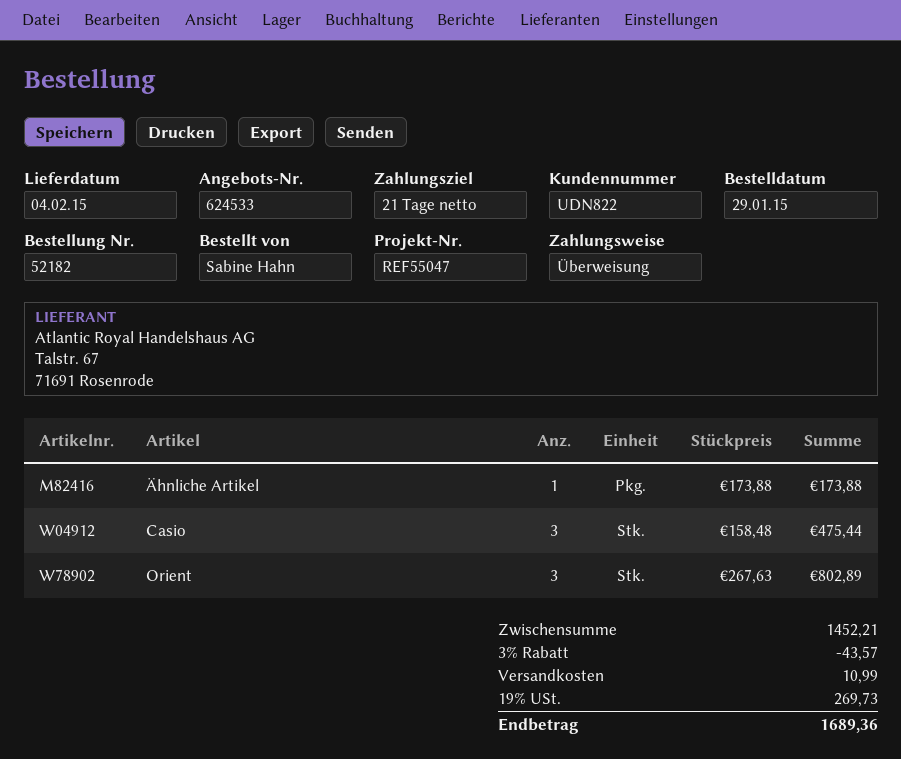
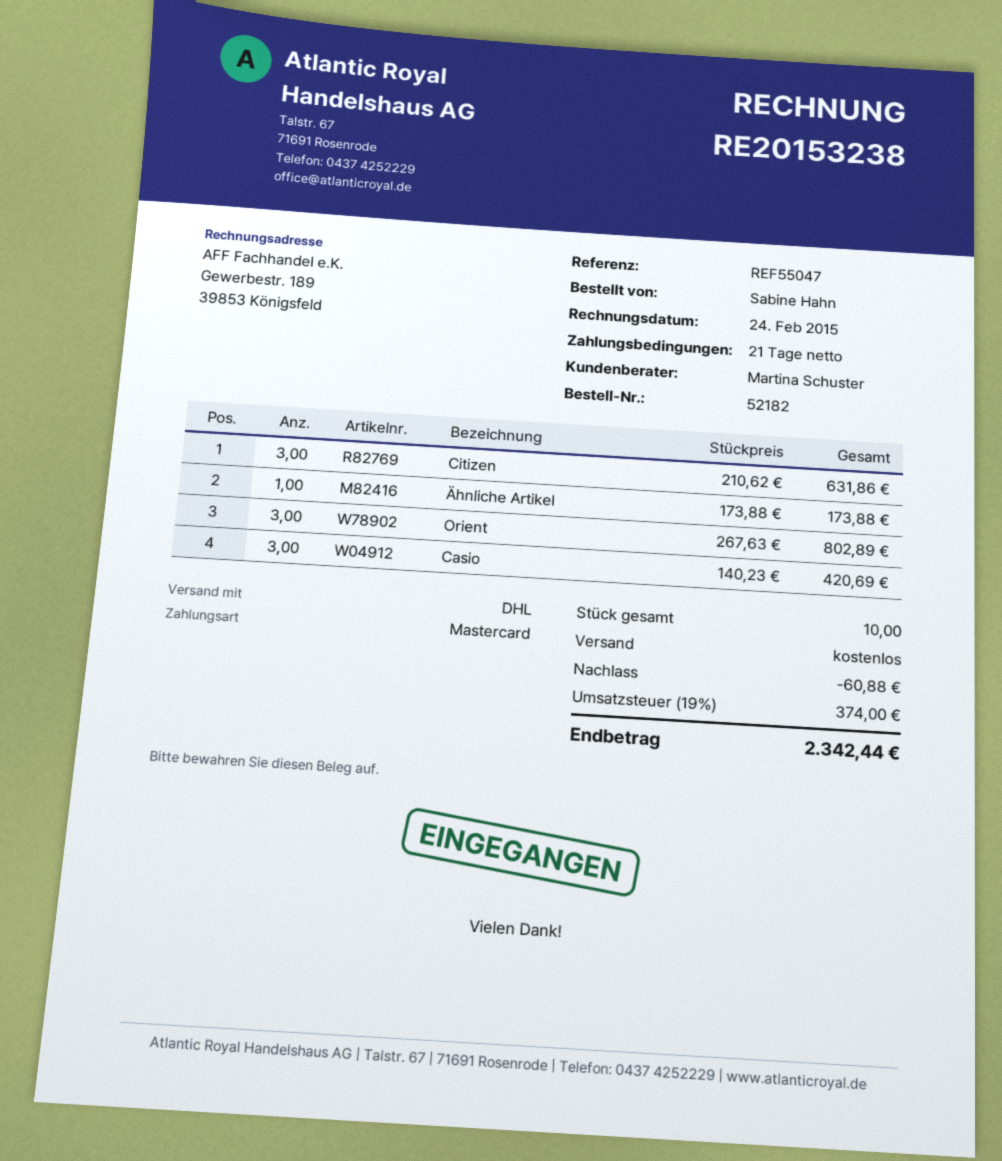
payment method: bank transfer -> Mastercard
Casio: 3 x 158.48 = 475.44 -> 3 x 140.23 = 420.69
Citizen: none -> 3 x 210.62 = 631.86
discount: 43.57 -> 60.88
shipping: 10.99 -> 0.00
tax: 19% = 269.73 -> 19% = 374.00
total: 1689.36 -> 2342.44

